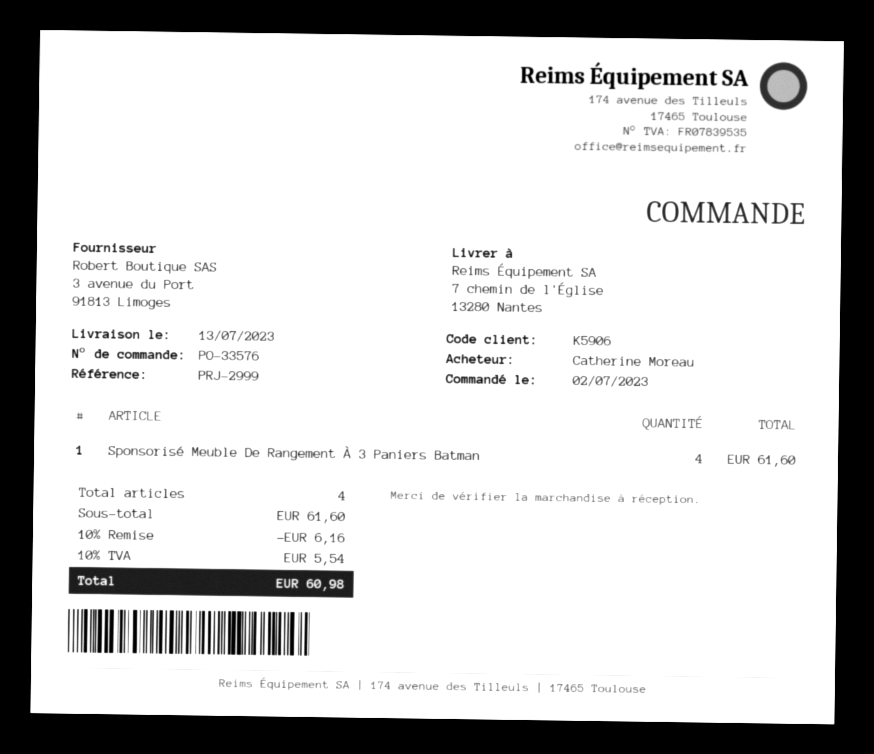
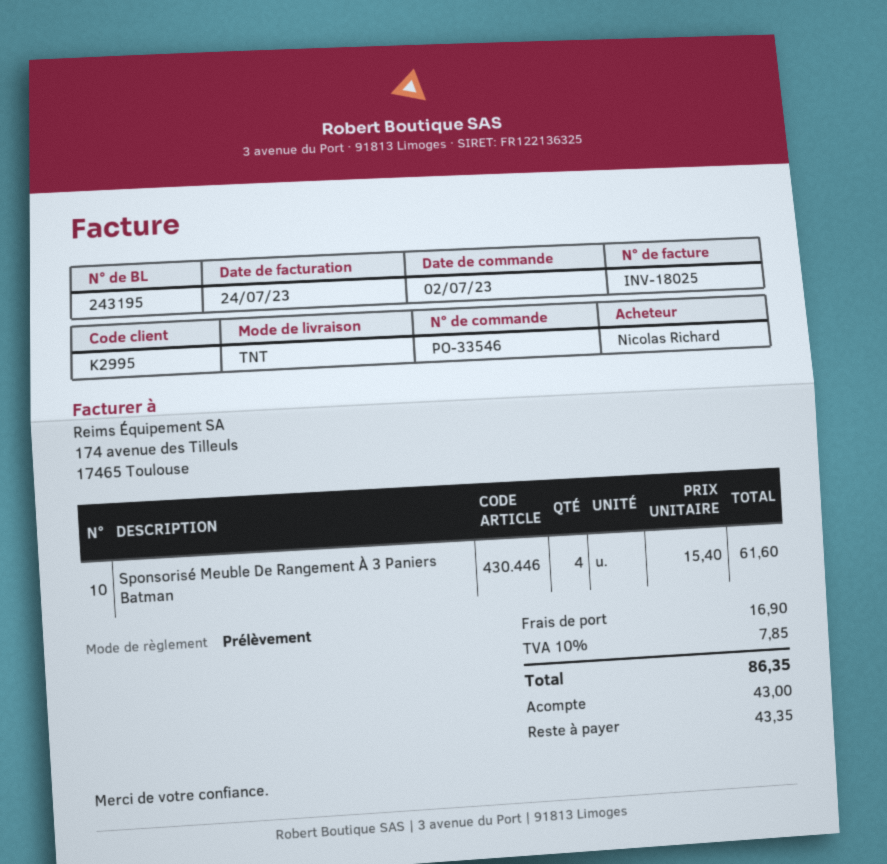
order number: PO-33576 -> PO-33546
customer number: K5906 -> K2995
ordered by: Catherine Moreau -> Nicolas Richard
discount: 10% = 6.16 -> none
shipping: none -> 16.90
tax: 10% = 5.54 -> 10% = 7.85
total: 60.98 -> 86.35

